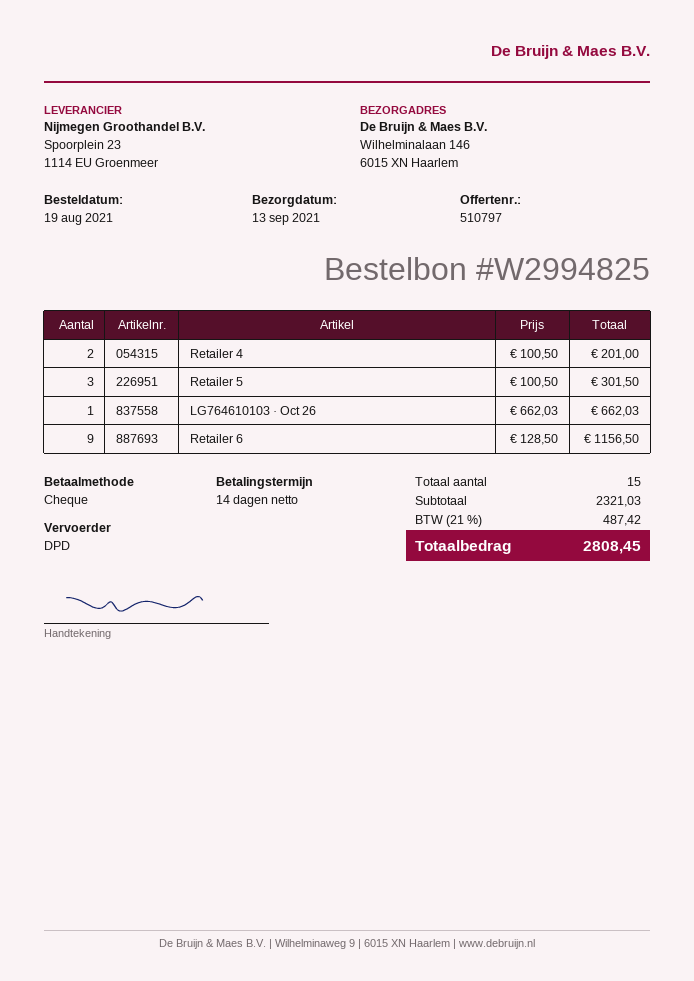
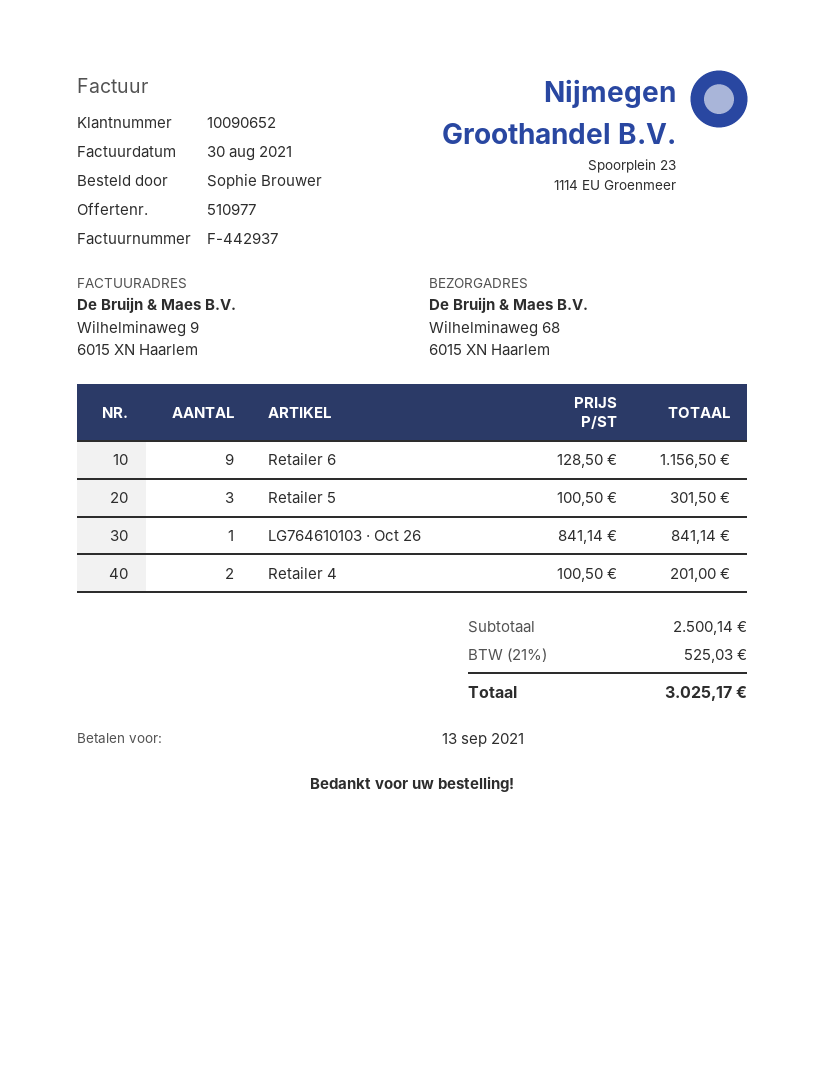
quote number: 510797 -> 510977
ship to: Wilhelminalaan 146, 6015 XN Haarlem -> Wilhelminaweg 68, 6015 XN Haarlem
LG764610103 · Oct 26: 1 x 662.03 = 662.03 -> 1 x 841.14 = 841.14
subtotal: 2321.03 -> 2500.14
tax: 21% = 487.42 -> 21% = 525.03
total: 2808.45 -> 3025.17

